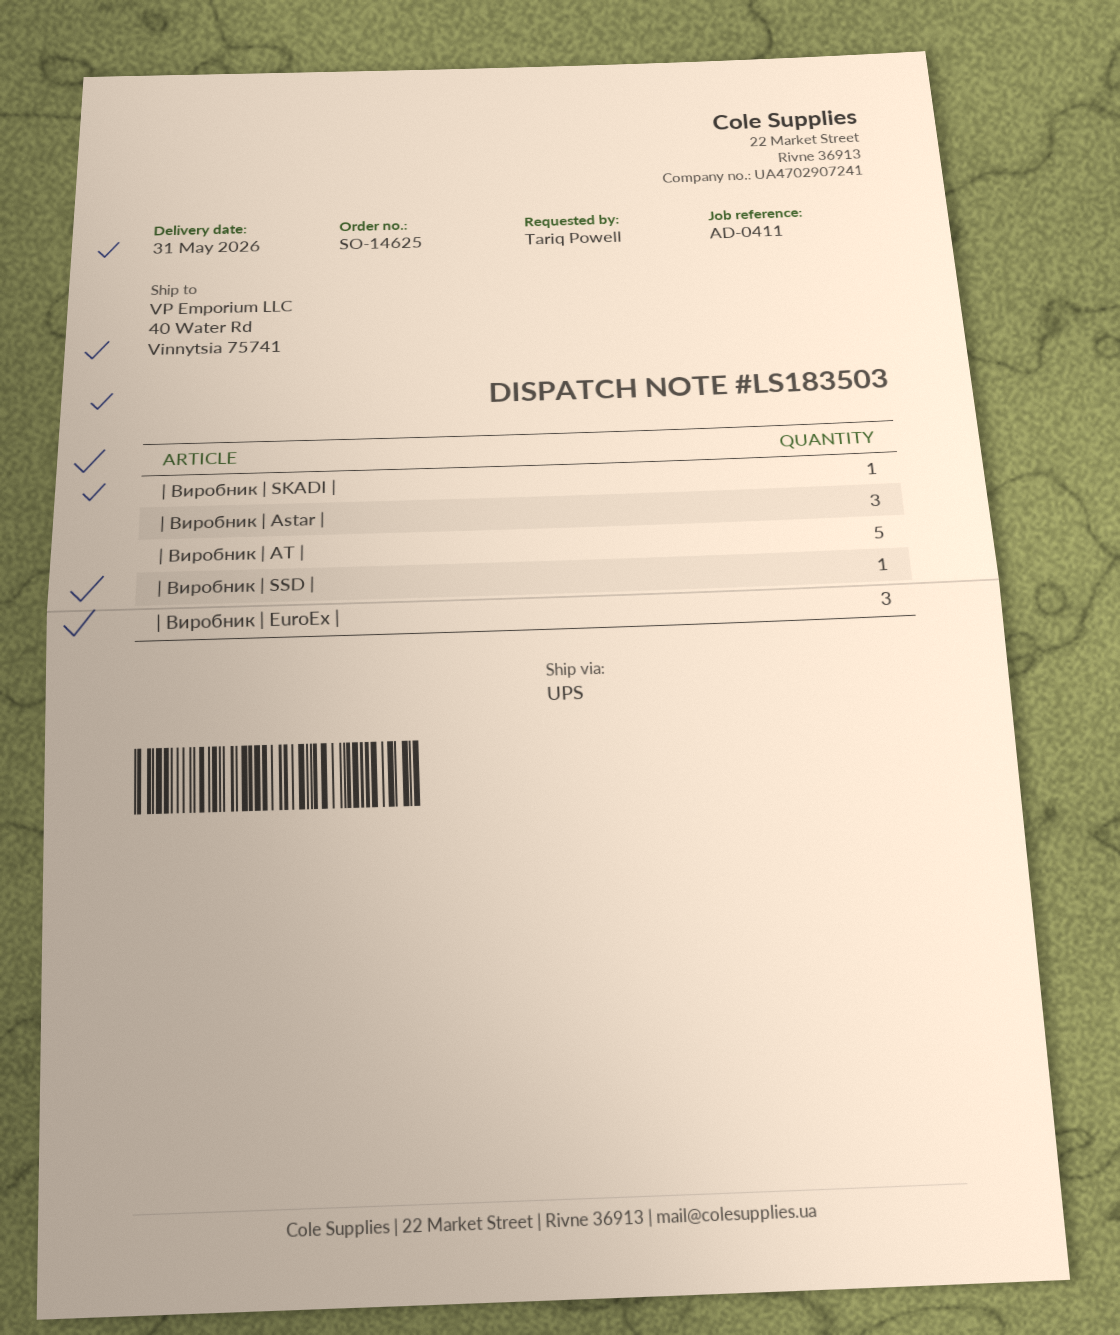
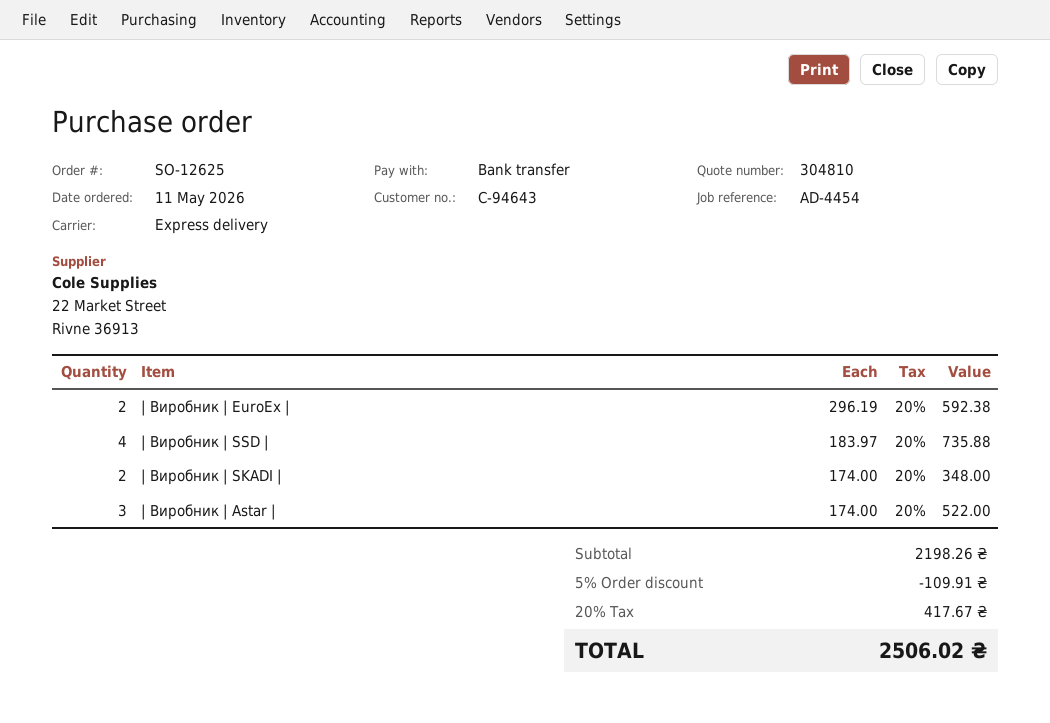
order number: SO-14625 -> SO-12625
reference: AD-0411 -> AD-4454
shipping method: UPS -> express
| Виробник | SKADI |: 1 -> 2
| Виробник | АТ |: 5 -> none
| Виробник | SSD |: 1 -> 4
| Виробник | EuroEx |: 3 -> 2

